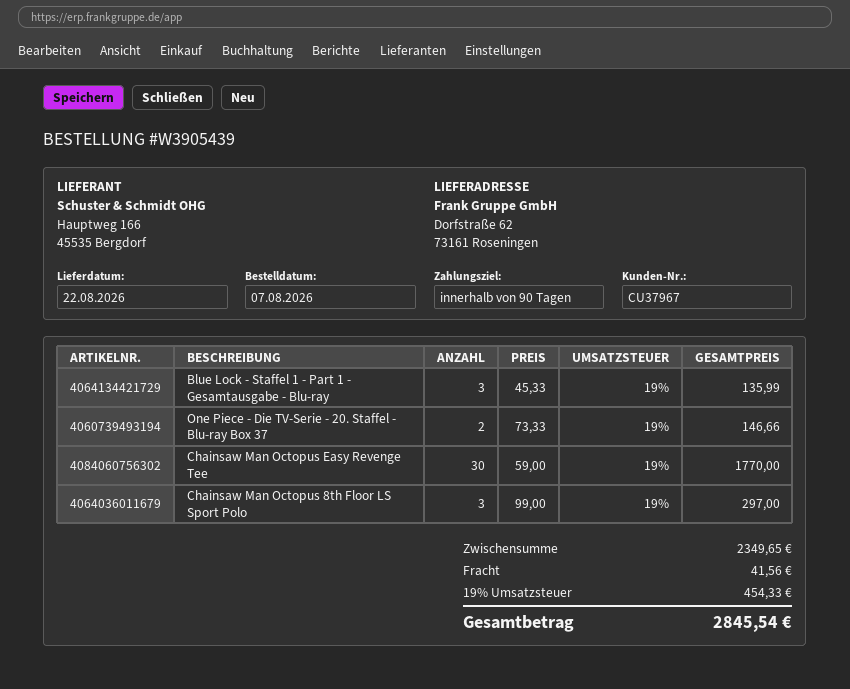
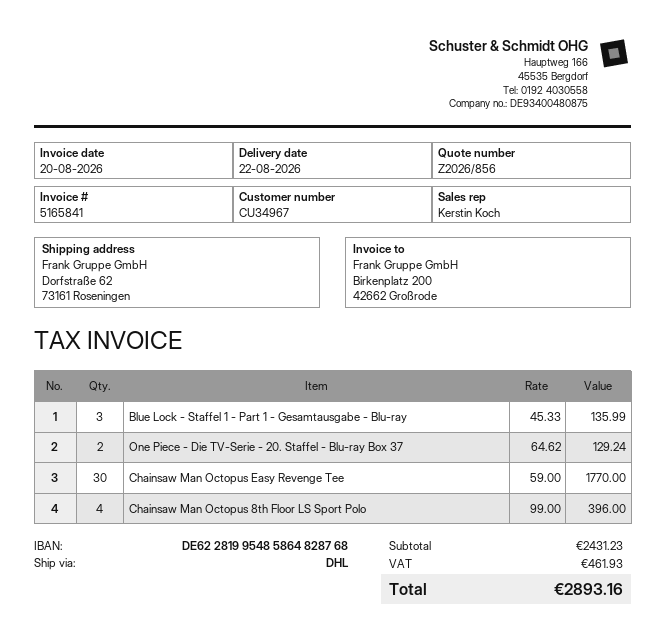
customer number: CU37967 -> CU34967
One Piece - Die TV-Serie - 20. Staffel - Blu-ray Box 37: 2 x 73.33 = 146.66 -> 2 x 64.62 = 129.24
Chainsaw Man Octopus 8th Floor LS Sport Polo: 3 x 99.00 = 297.00 -> 4 x 99.00 = 396.00
subtotal: 2349.65 -> 2431.23
shipping: 41.56 -> none
tax: 454.33 -> 461.93
total: 2845.54 -> 2893.16

